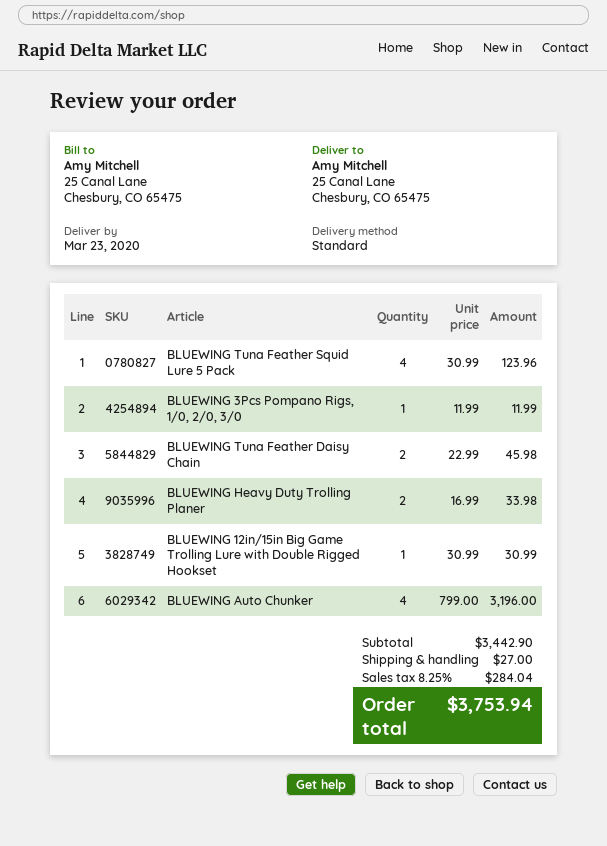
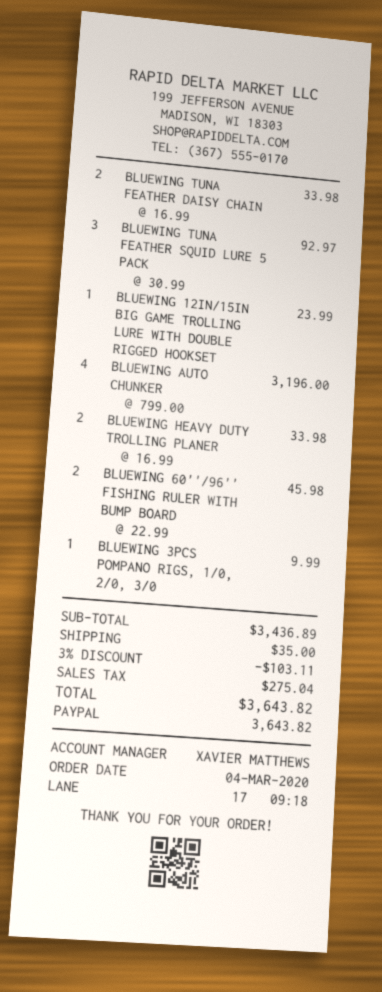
BLUEWING Tuna Feather Squid Lure 5 Pack: 4 x 30.99 = 123.96 -> 3 x 30.99 = 92.97
BLUEWING 3Pcs Pompano Rigs, 1/0, 2/0, 3/0: 1 x 11.99 = 11.99 -> 1 x 9.99 = 9.99
BLUEWING Tuna Feather Daisy Chain: 2 x 22.99 = 45.98 -> 2 x 16.99 = 33.98
BLUEWING 12in/15in Big Game Trolling Lure with Double Rigged Hookset: 1 x 30.99 = 30.99 -> 1 x 23.99 = 23.99
BLUEWING 60''/96'' FISHING RULER WITH BUMP BOARD: none -> 2 x 22.99 = 45.98
subtotal: 3442.90 -> 3436.89
discount: none -> 3% = 103.11
shipping: 27.00 -> 35.00
tax: 284.04 -> 275.04
total: 3753.94 -> 3643.82

